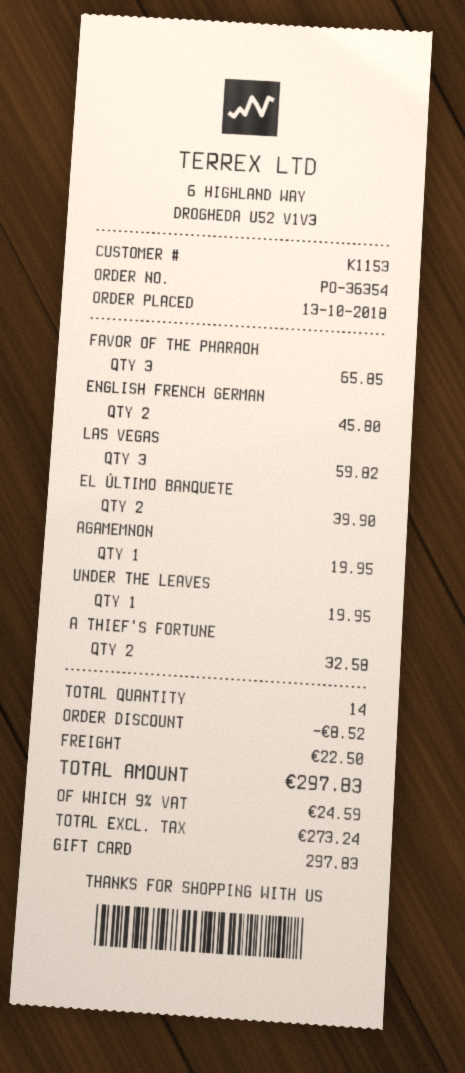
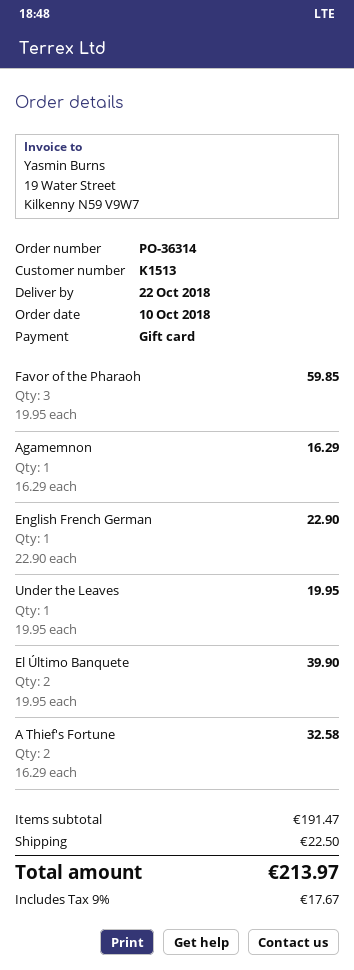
order number: PO-36354 -> PO-36314
order date: 2018-10-13 -> 2018-10-10
customer number: K1153 -> K1513
FAVOR OF THE PHARAOH: 3 for 65.85 -> 3 for 59.85
ENGLISH FRENCH GERMAN: 2 for 45.80 -> 1 for 22.90
LAS VEGAS: 3 for 59.82 -> none
AGAMEMNON: 1 for 19.95 -> 1 for 16.29
discount: 8.52 -> none
tax: 9% = 24.59 -> 9% = 17.67
total: 297.83 -> 213.97

